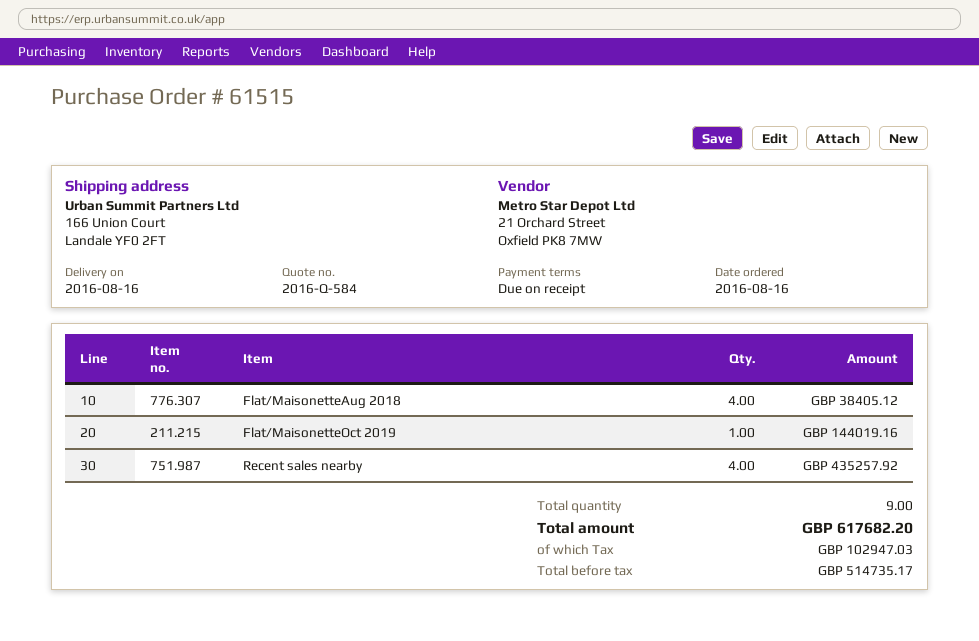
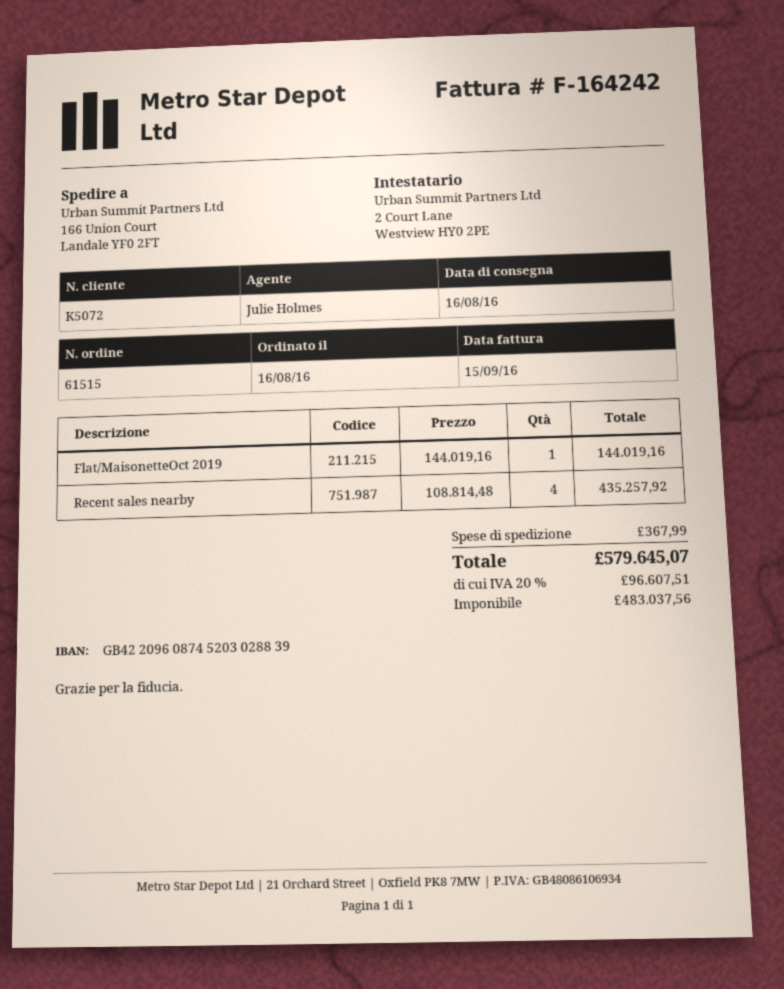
Flat/MaisonetteAug 2018: 4 for 38405.12 -> none
shipping: none -> 367.99
net: 514735.17 -> 483037.56
tax: 102947.03 -> 96607.51
total: 617682.20 -> 579645.07

